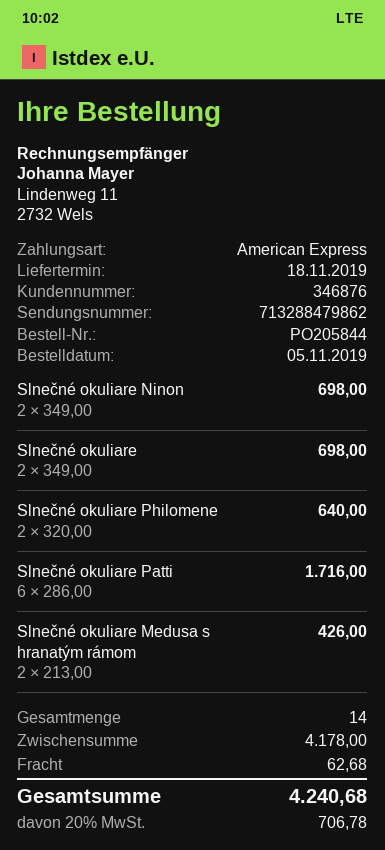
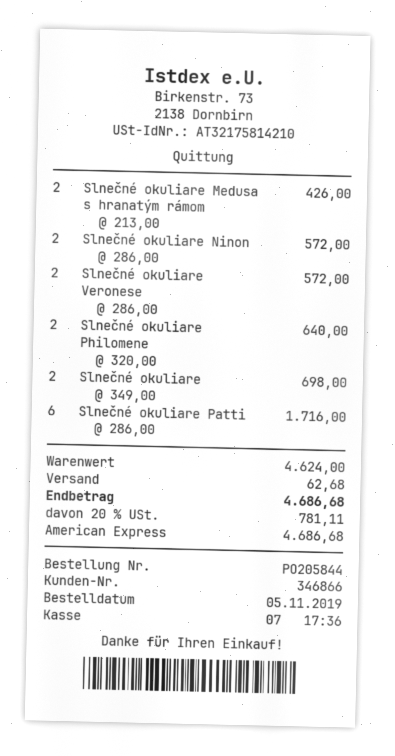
customer number: 346876 -> 346866
Slnečné okuliare Ninon: 2 x 349.00 = 698.00 -> 2 x 286.00 = 572.00
Slnečné okuliare Veronese: none -> 2 x 286.00 = 572.00
subtotal: 4178.00 -> 4624.00
tax: 20% = 706.78 -> 20% = 781.11
total: 4240.68 -> 4686.68

